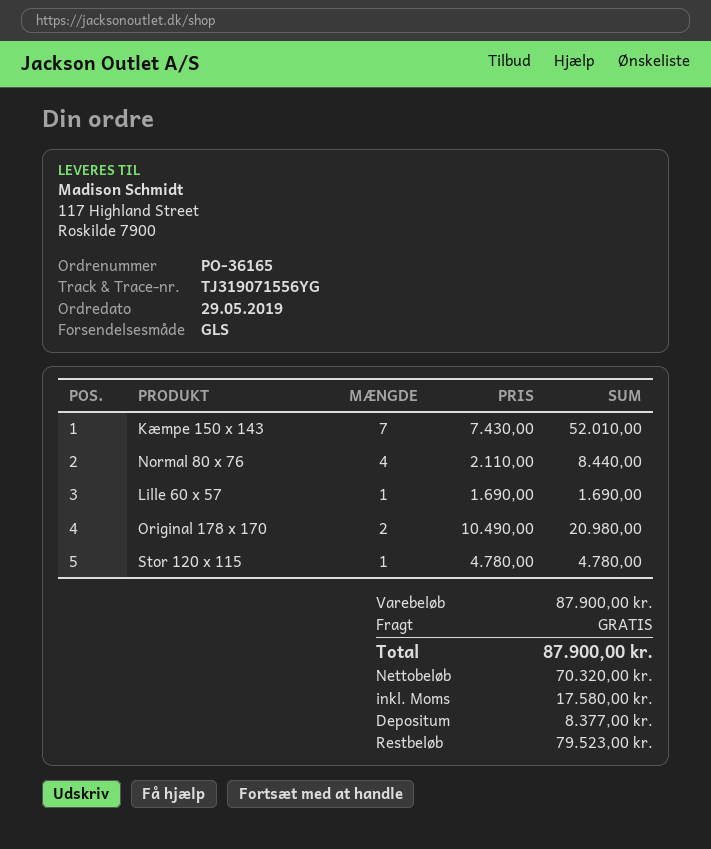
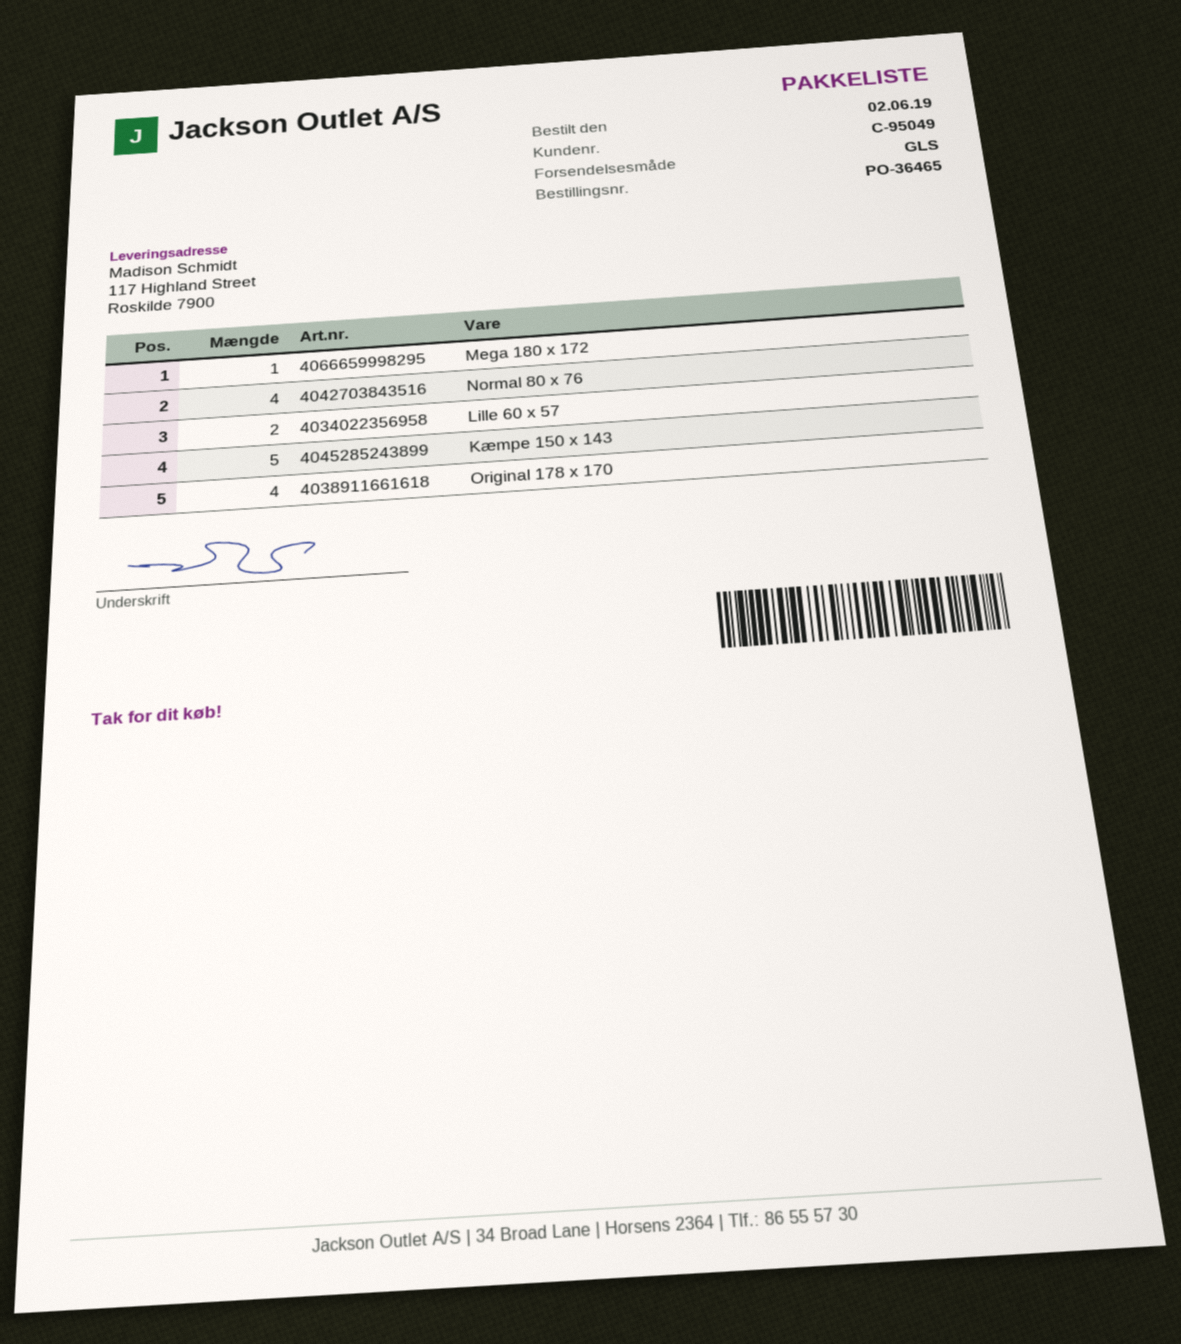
order number: PO-36165 -> PO-36465
order date: 2019-05-29 -> 2019-06-02
Kæmpe 150 x 143: 7 -> 5
Lille 60 x 57: 1 -> 2
Original 178 x 170: 2 -> 4
Stor 120 x 115: 1 -> none
Mega 180 x 172: none -> 1

